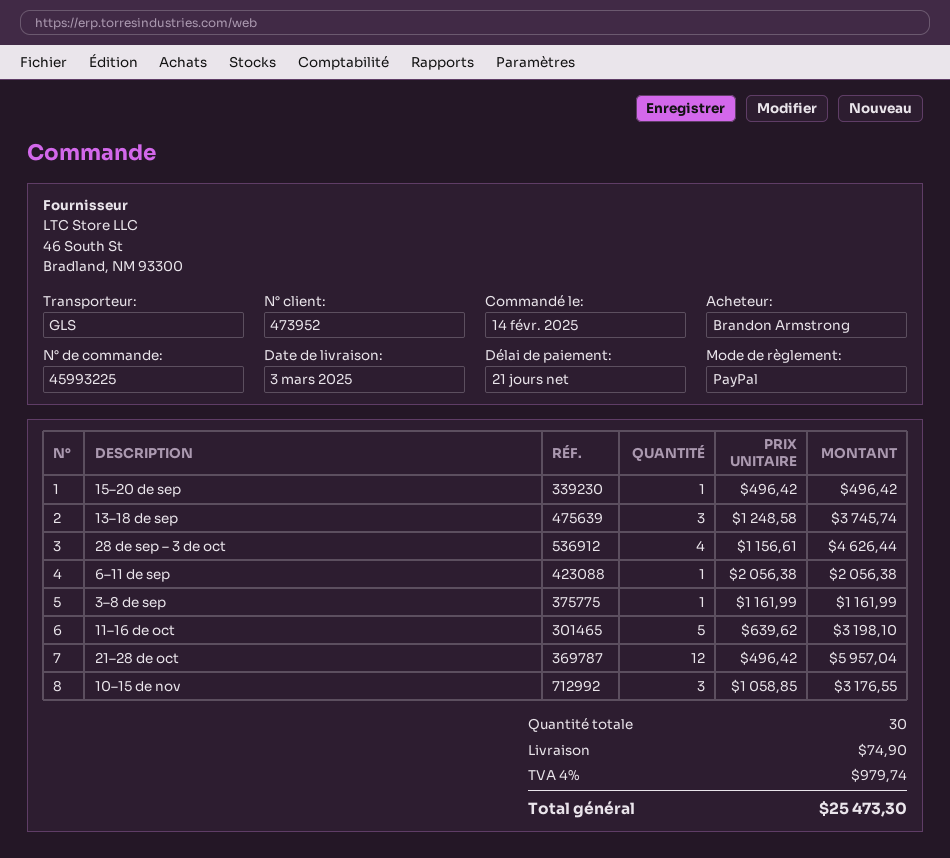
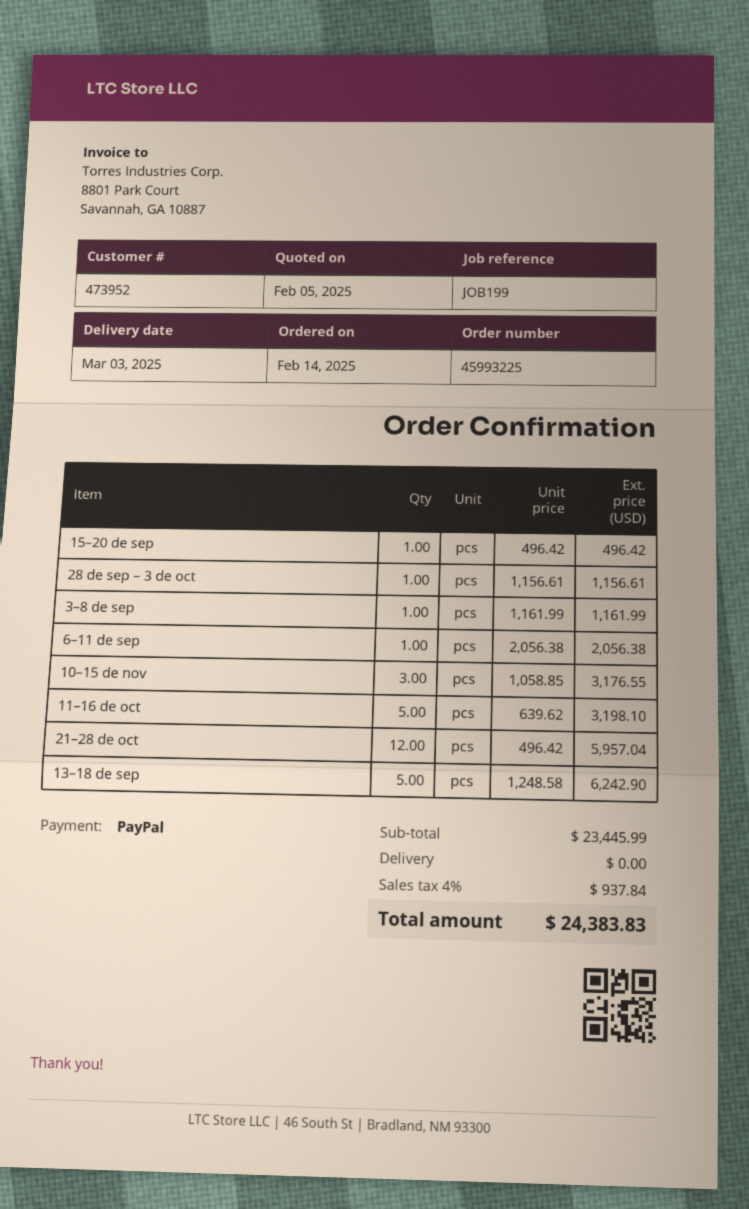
13–18 de sep: 3 x 1248.58 = 3745.74 -> 5 x 1248.58 = 6242.90
28 de sep – 3 de oct: 4 x 1156.61 = 4626.44 -> 1 x 1156.61 = 1156.61
shipping: 74.90 -> 0.00
tax: 4% = 979.74 -> 4% = 937.84
total: 25473.30 -> 24383.83

